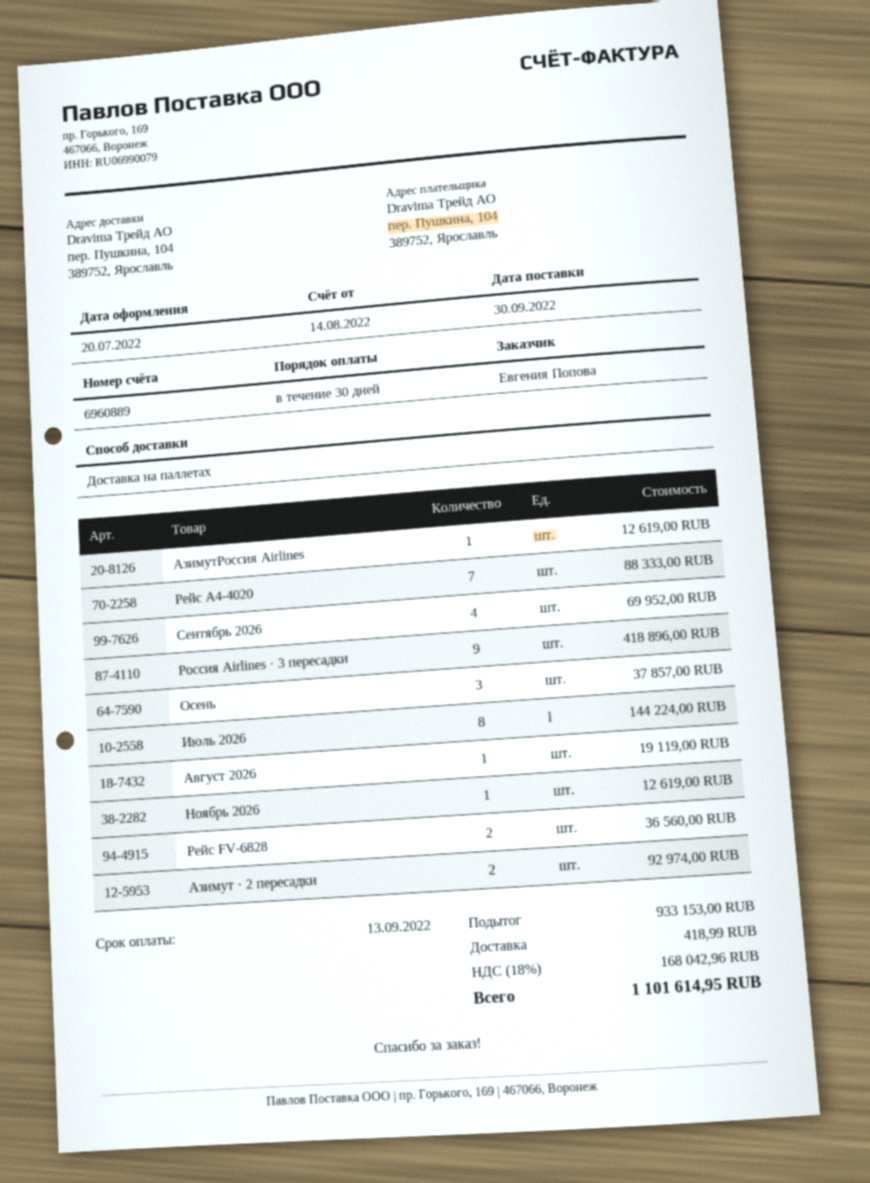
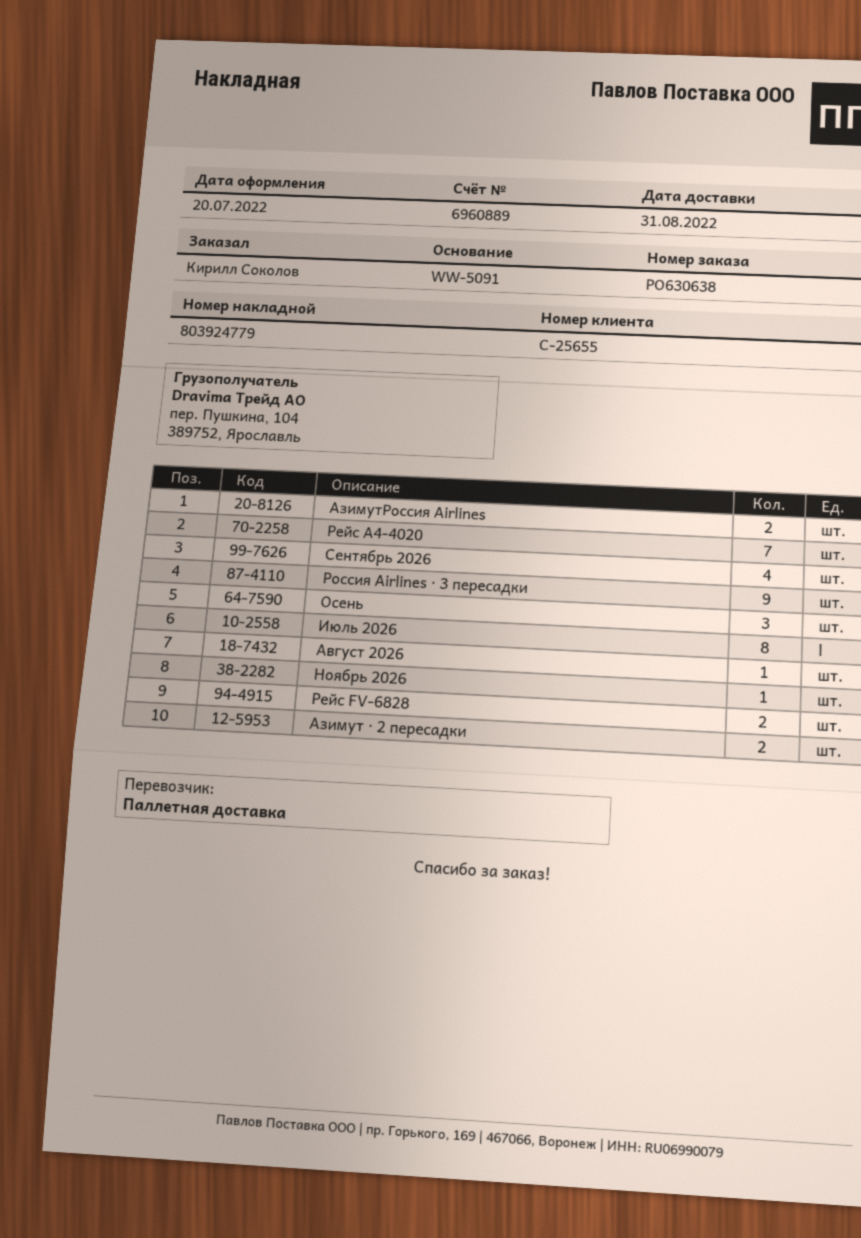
delivery date: 2022-09-30 -> 2022-08-31
ordered by: Евгения Попова -> Кирилл Соколов
АзимутРоссия Airlines: 1 -> 2

